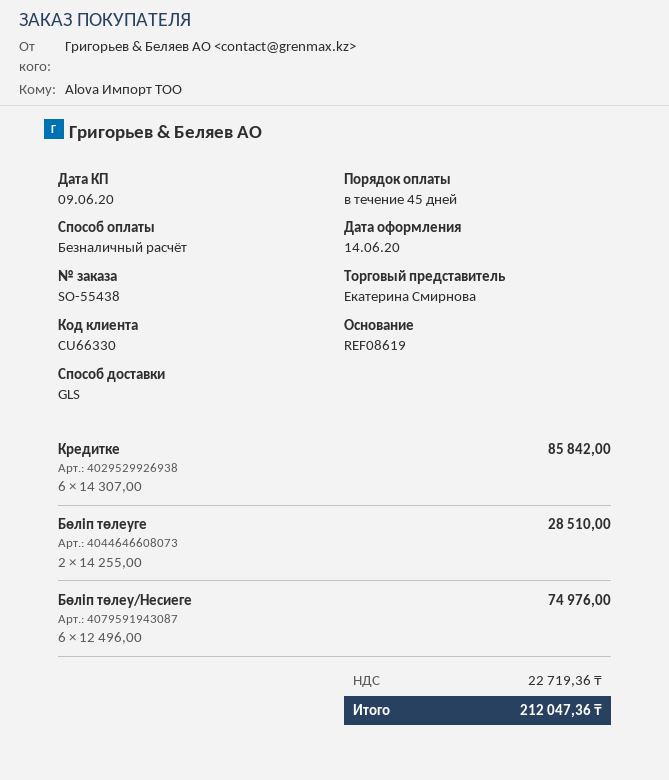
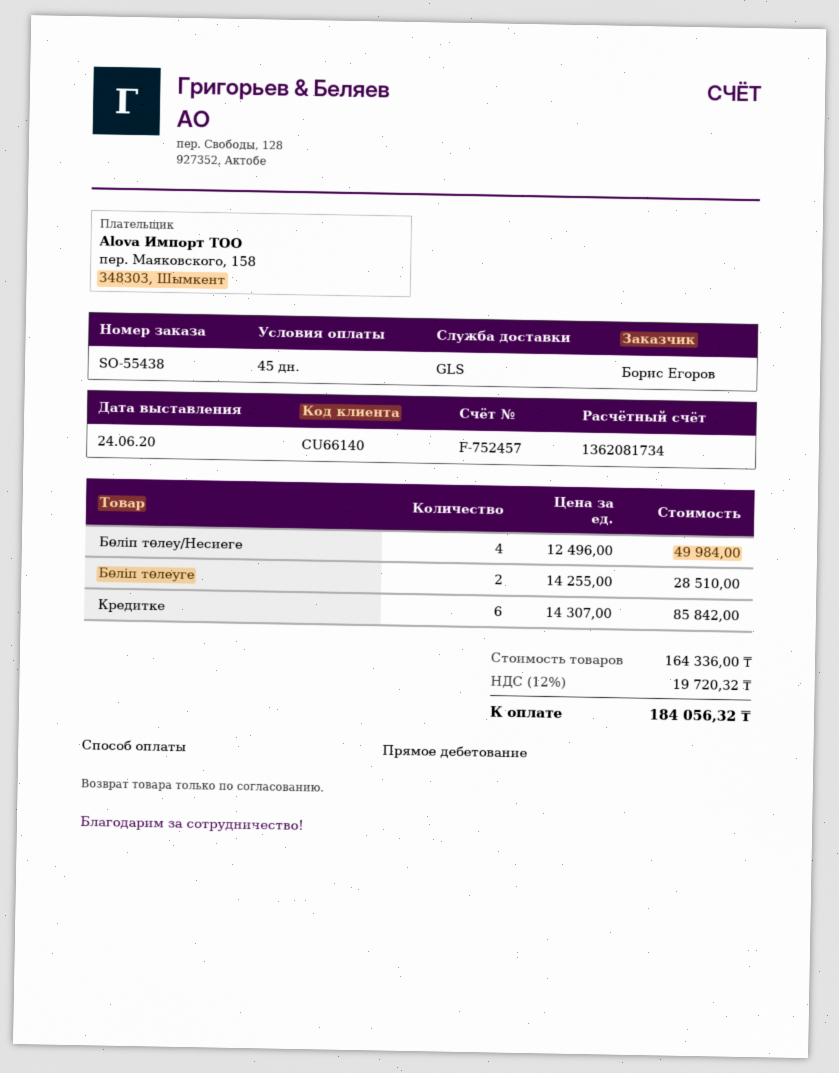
customer number: CU66330 -> CU66140
payment method: bank transfer -> direct debit
Бөліп төлеу/Несиеге: 6 x 12496.00 = 74976.00 -> 4 x 12496.00 = 49984.00
tax: 22719.36 -> 19720.32
total: 212047.36 -> 184056.32

